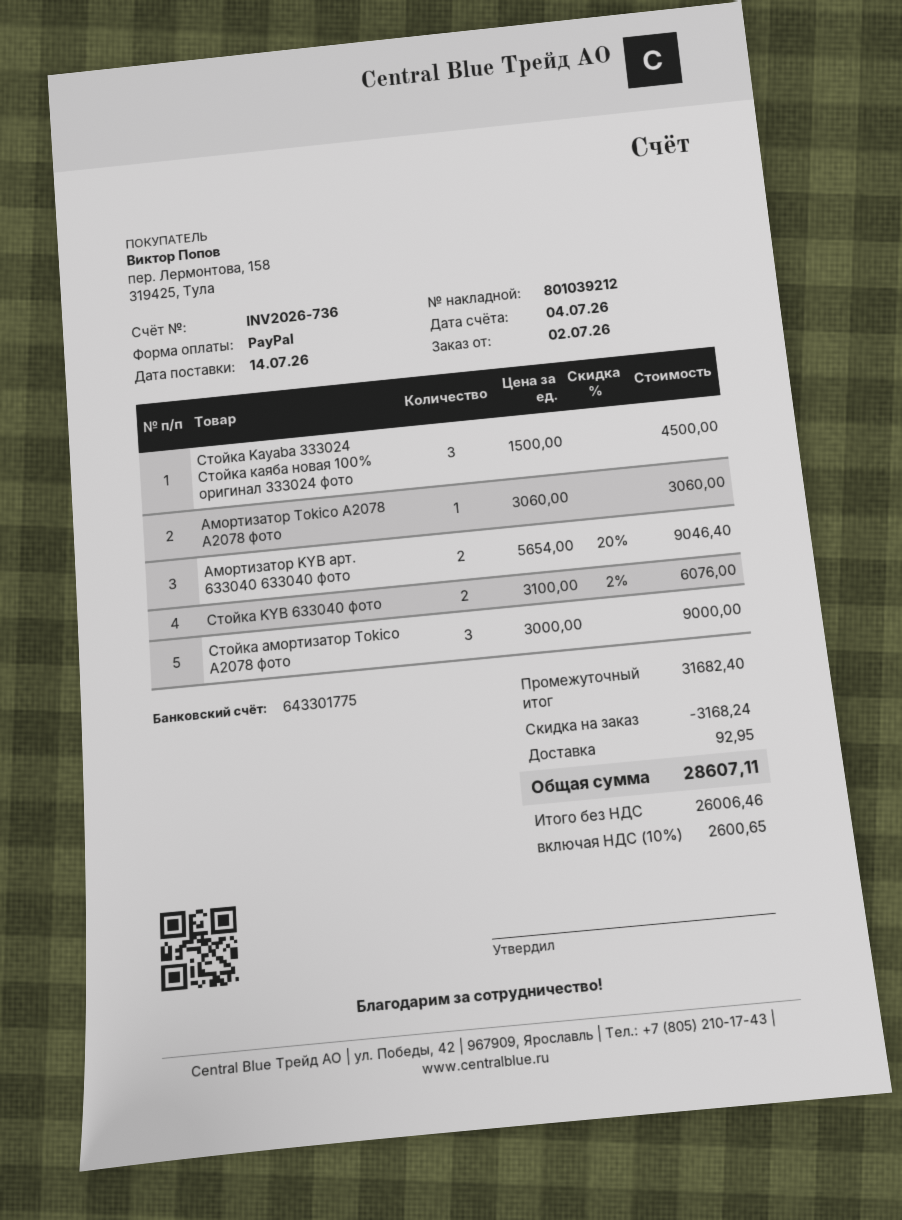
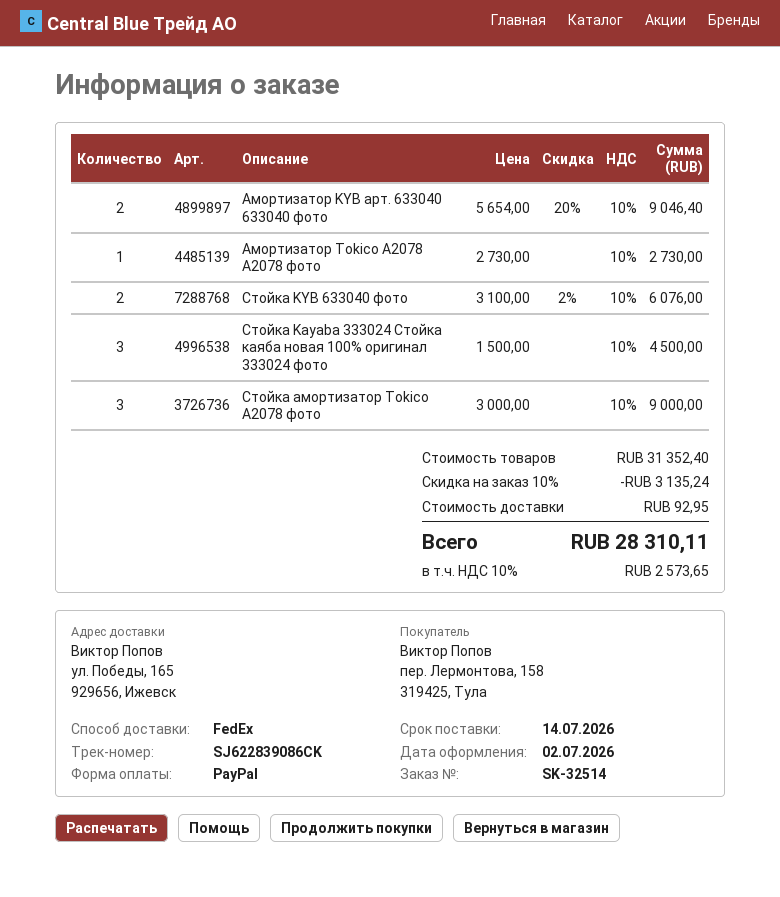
Амортизатор Tokico A2078 A2078 фото: 1 x 3060.00 = 3060.00 -> 1 x 2730.00 = 2730.00
subtotal: 31682.40 -> 31352.40
discount: 3168.24 -> 3135.24
tax: 10% = 2600.65 -> 10% = 2573.65
total: 28607.11 -> 28310.11

